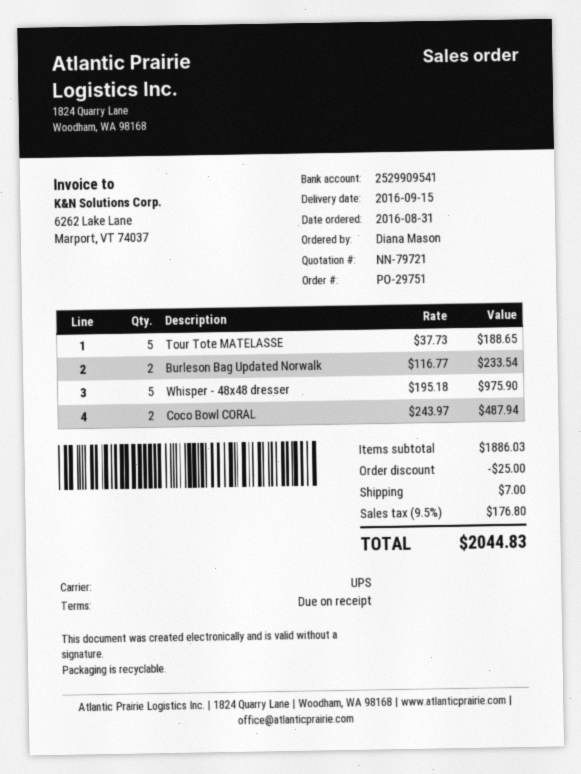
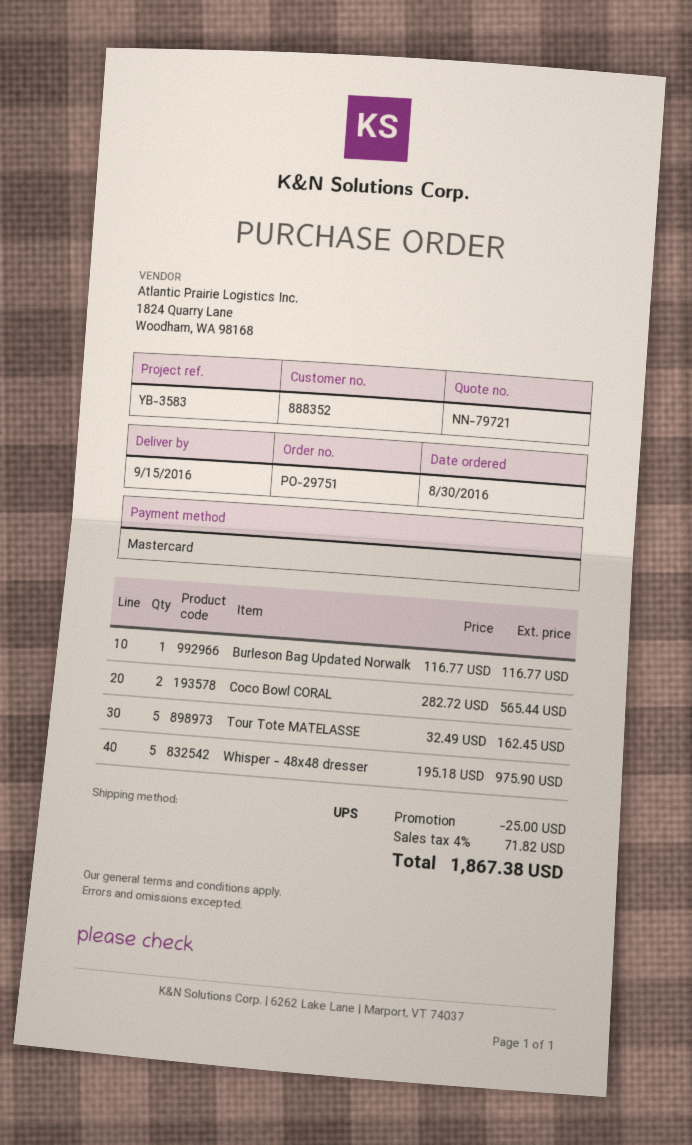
order date: 2016-08-31 -> 2016-08-30
Tour Tote MATELASSE: 5 x 37.73 = 188.65 -> 5 x 32.49 = 162.45
Burleson Bag Updated Norwalk: 2 x 116.77 = 233.54 -> 1 x 116.77 = 116.77
Coco Bowl CORAL: 2 x 243.97 = 487.94 -> 2 x 282.72 = 565.44
shipping: 7.00 -> none
tax: 9.5% = 176.80 -> 4% = 71.82
total: 2044.83 -> 1867.38

